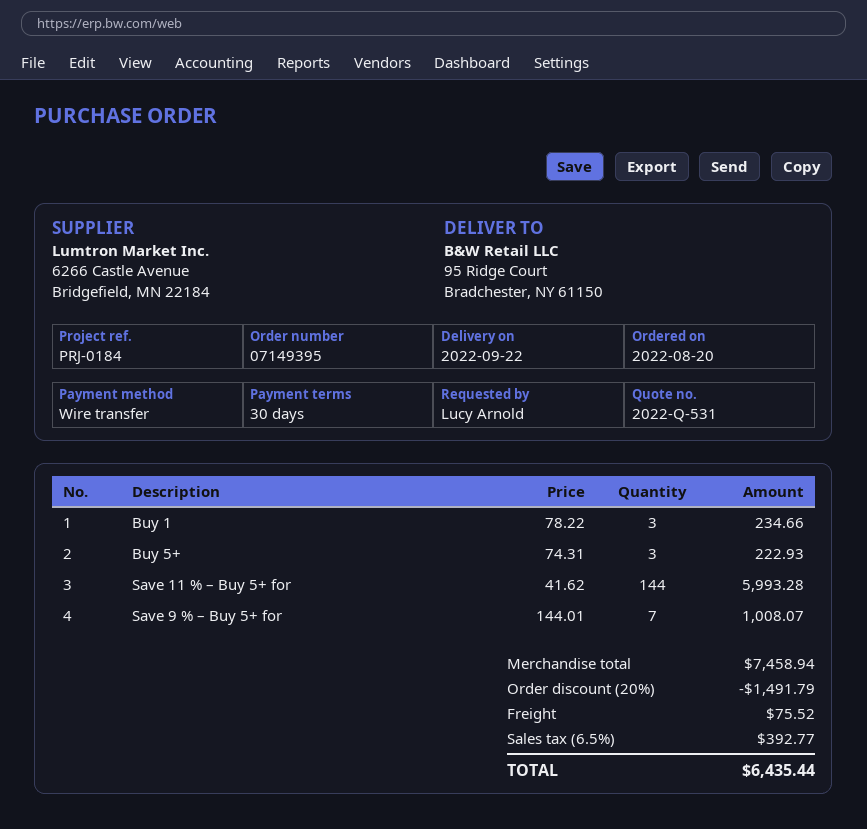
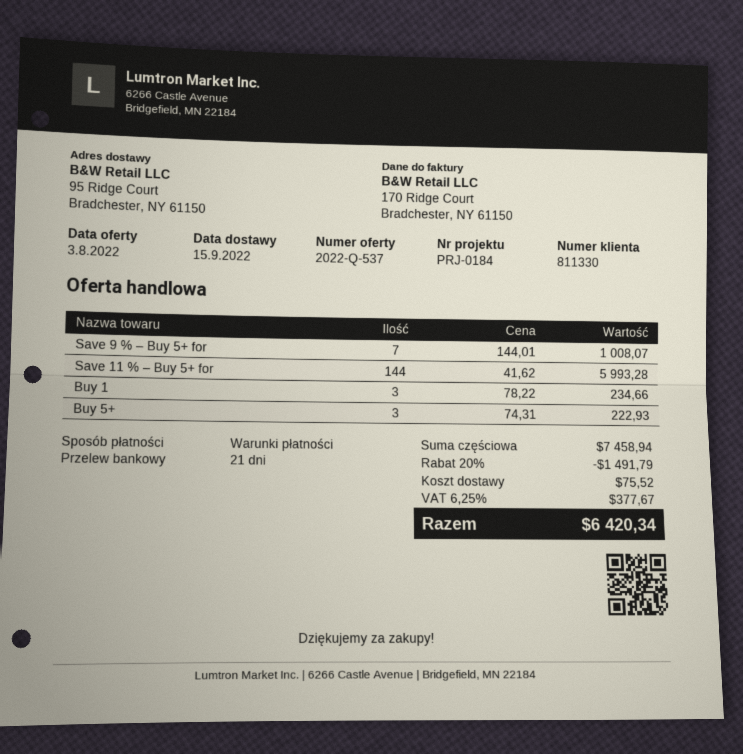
quote number: 2022-Q-531 -> 2022-Q-537
delivery date: 2022-09-22 -> 2022-09-15
payment terms: 30 days -> 21 days
tax: 6.5% = 392.77 -> 6.25% = 377.67
total: 6435.44 -> 6420.34

